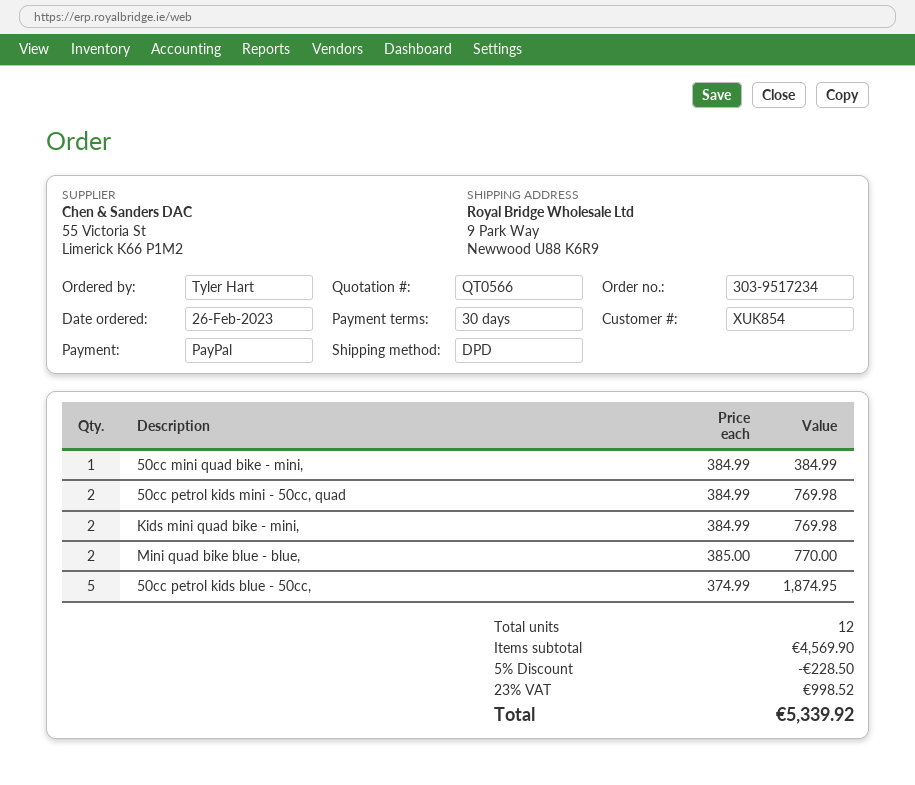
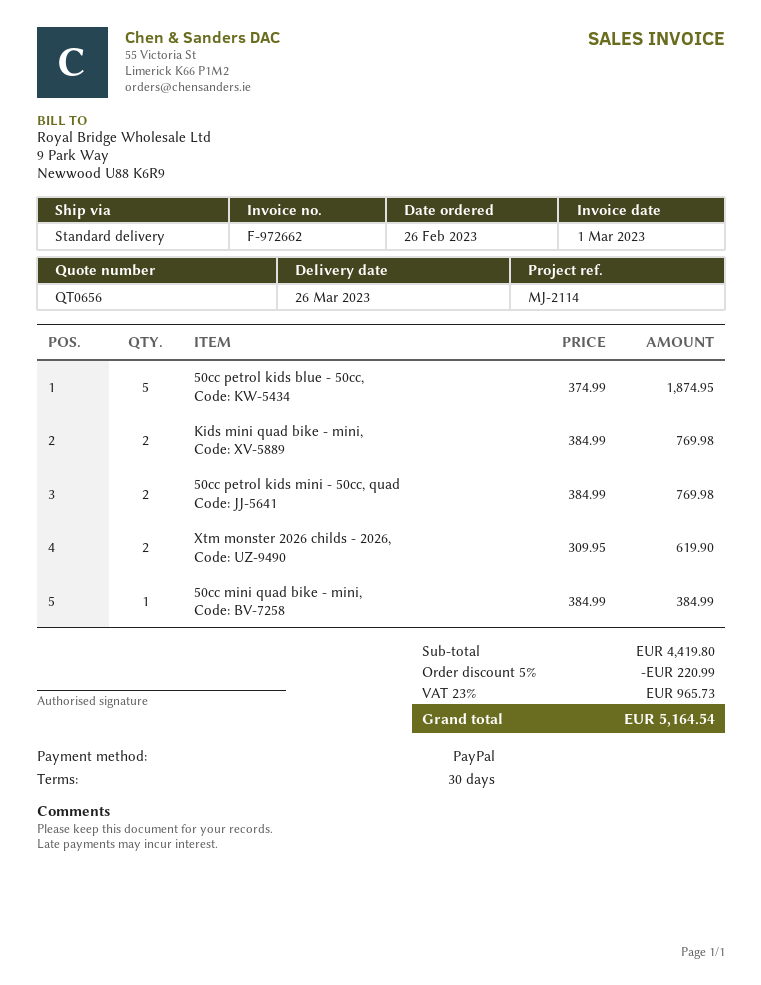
quote number: QT0566 -> QT0656
shipping method: DPD -> standard
Mini quad bike blue - blue,: 2 x 385.00 = 770.00 -> none
Xtm monster 2026 childs - 2026,: none -> 2 x 309.95 = 619.90
subtotal: 4569.90 -> 4419.80
discount: 5% = 228.50 -> 5% = 220.99
tax: 23% = 998.52 -> 23% = 965.73
total: 5339.92 -> 5164.54

